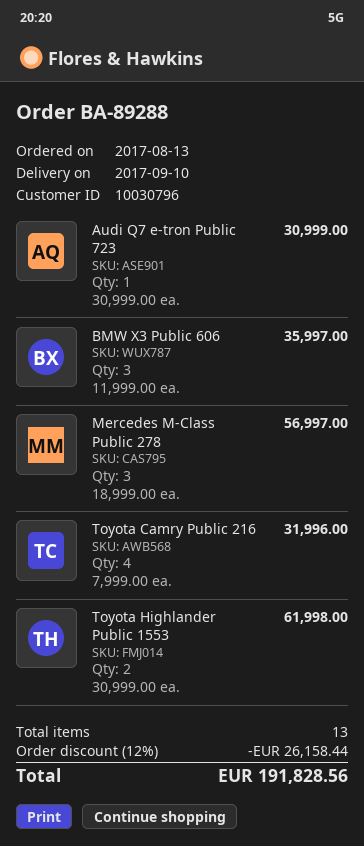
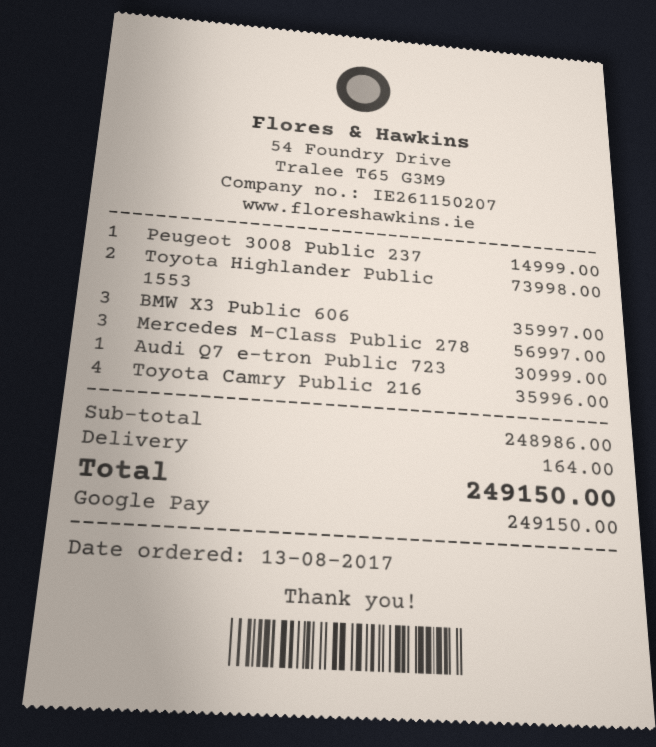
Toyota Camry Public 216: 4 for 31996.00 -> 4 for 35996.00
Toyota Highlander Public 1553: 2 for 61998.00 -> 2 for 73998.00
Peugeot 3008 Public 237: none -> 1 for 14999.00
discount: 12% = 26158.44 -> none
shipping: none -> 164.00
total: 191828.56 -> 249150.00

